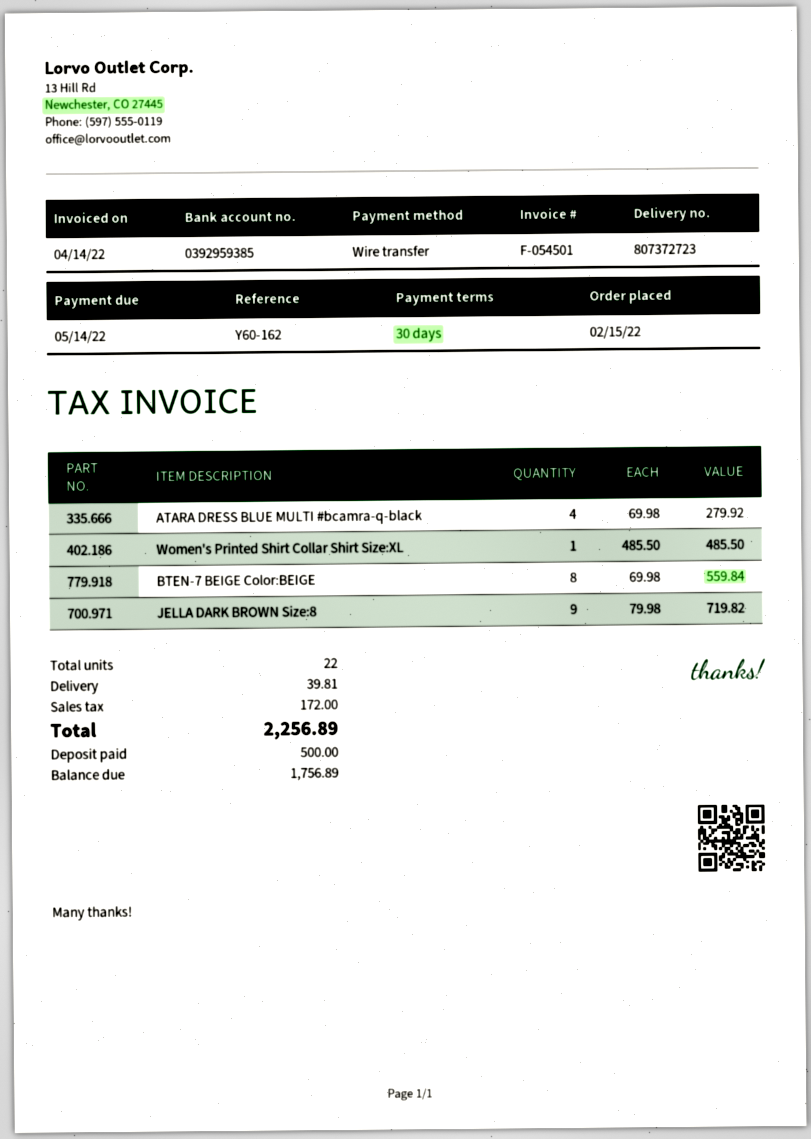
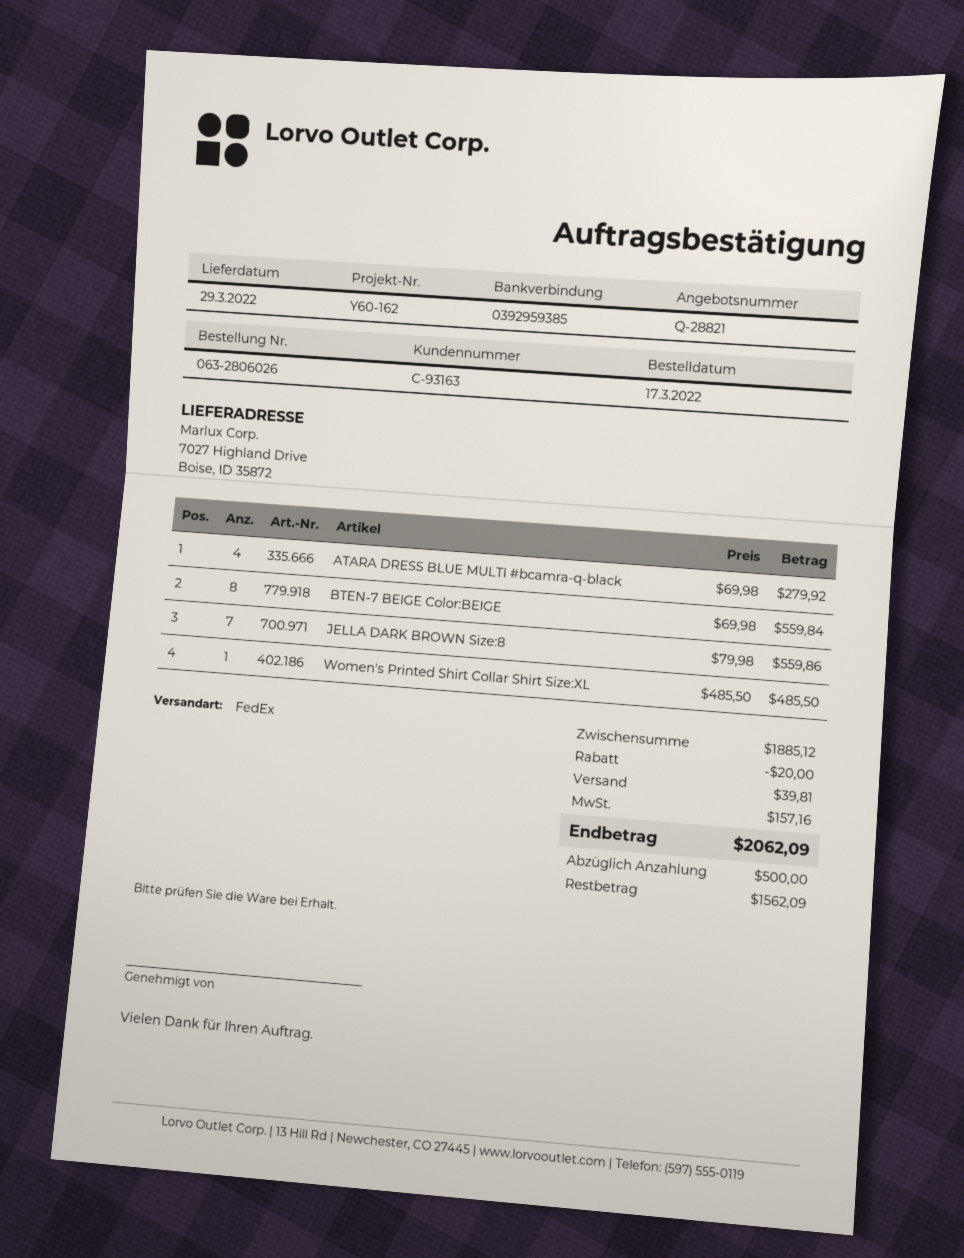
order date: 2022-02-15 -> 2022-03-17
JELLA DARK BROWN Size:8: 9 x 79.98 = 719.82 -> 7 x 79.98 = 559.86
discount: none -> 20.00
tax: 172.00 -> 157.16
total: 2256.89 -> 2062.09
balance: 1756.89 -> 1562.09

